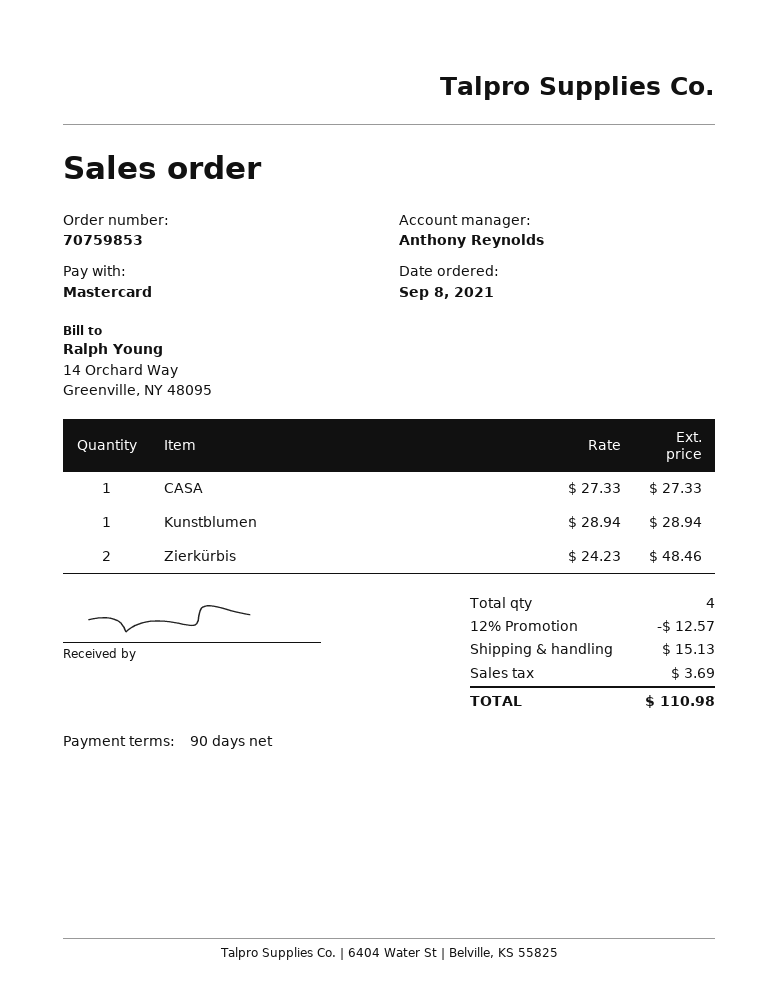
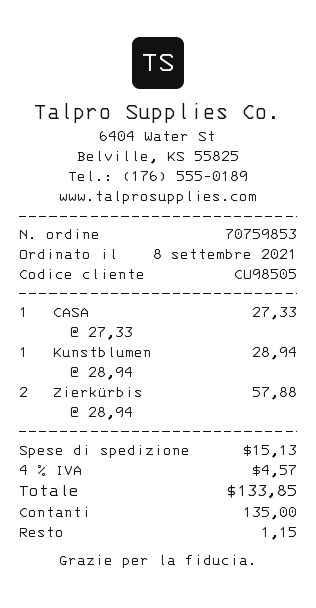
payment method: Mastercard -> cash
Zierkürbis: 2 x 24.23 = 48.46 -> 2 x 28.94 = 57.88
discount: 12% = 12.57 -> none
tax: 3.69 -> 4.57
total: 110.98 -> 133.85

